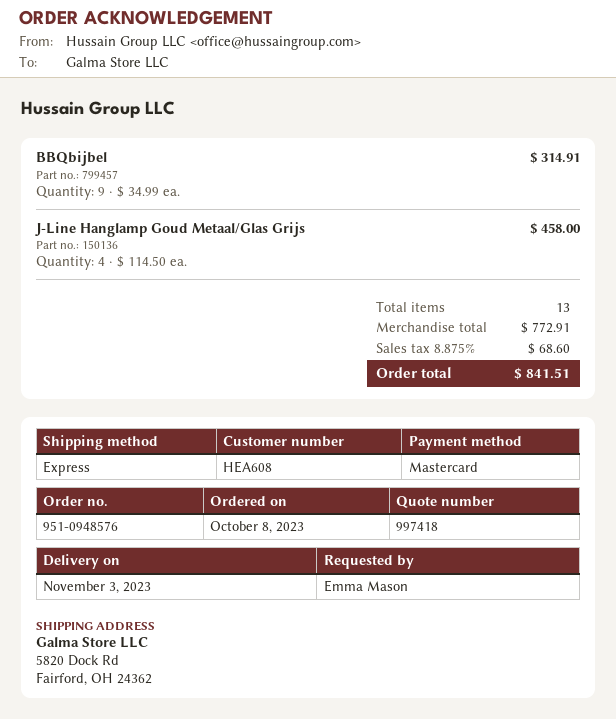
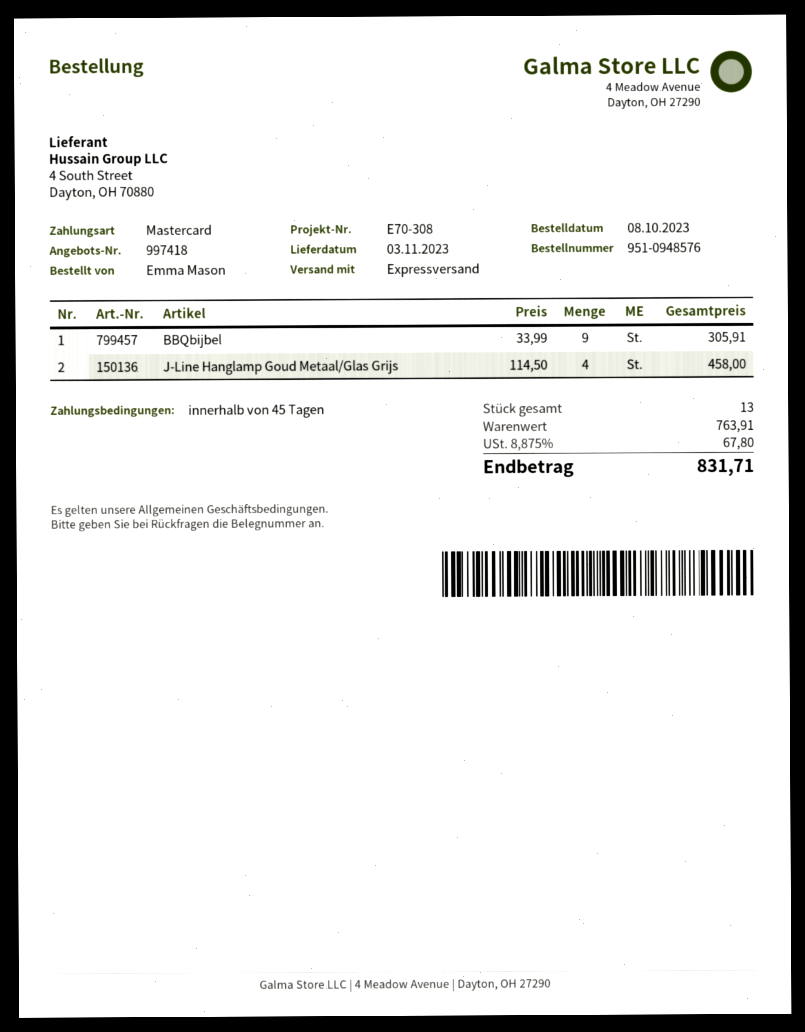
BBQbijbel: 9 x 34.99 = 314.91 -> 9 x 33.99 = 305.91
subtotal: 772.91 -> 763.91
tax: 8.875% = 68.60 -> 8.875% = 67.80
total: 841.51 -> 831.71

